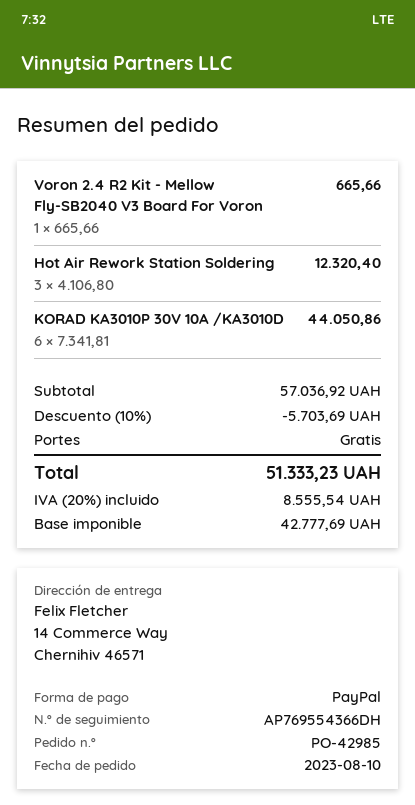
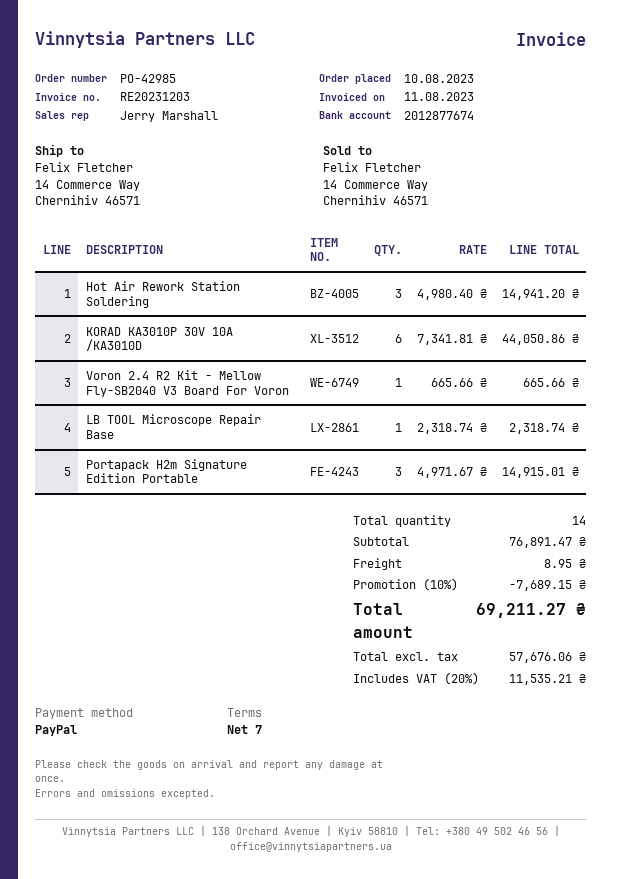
Hot Air Rework Station Soldering: 3 x 4106.80 = 12320.40 -> 3 x 4980.40 = 14941.20
LB TOOL Microscope Repair Base: none -> 1 x 2318.74 = 2318.74
Portapack H2m Signature Edition Portable: none -> 3 x 4971.67 = 14915.01
subtotal: 57036.92 -> 76891.47
discount: 10% = 5703.69 -> 10% = 7689.15
shipping: 0.00 -> 8.95
net: 42777.69 -> 57676.06
tax: 20% = 8555.54 -> 20% = 11535.21
total: 51333.23 -> 69211.27

